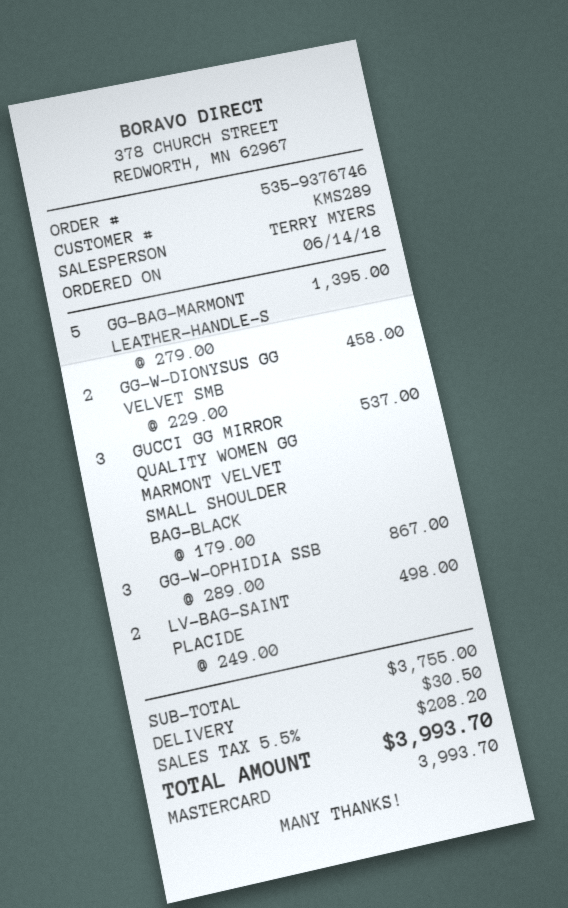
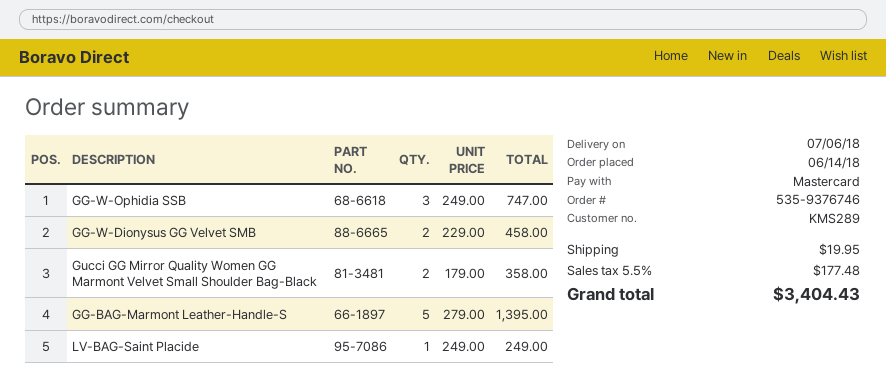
GUCCI GG MIRROR QUALITY WOMEN GG MARMONT VELVET SMALL SHOULDER BAG-BLACK: 3 x 179.00 = 537.00 -> 2 x 179.00 = 358.00
GG-W-OPHIDIA SSB: 3 x 289.00 = 867.00 -> 3 x 249.00 = 747.00
LV-BAG-SAINT PLACIDE: 2 x 249.00 = 498.00 -> 1 x 249.00 = 249.00
shipping: 30.50 -> 19.95
tax: 5.5% = 208.20 -> 5.5% = 177.48
total: 3993.70 -> 3404.43

